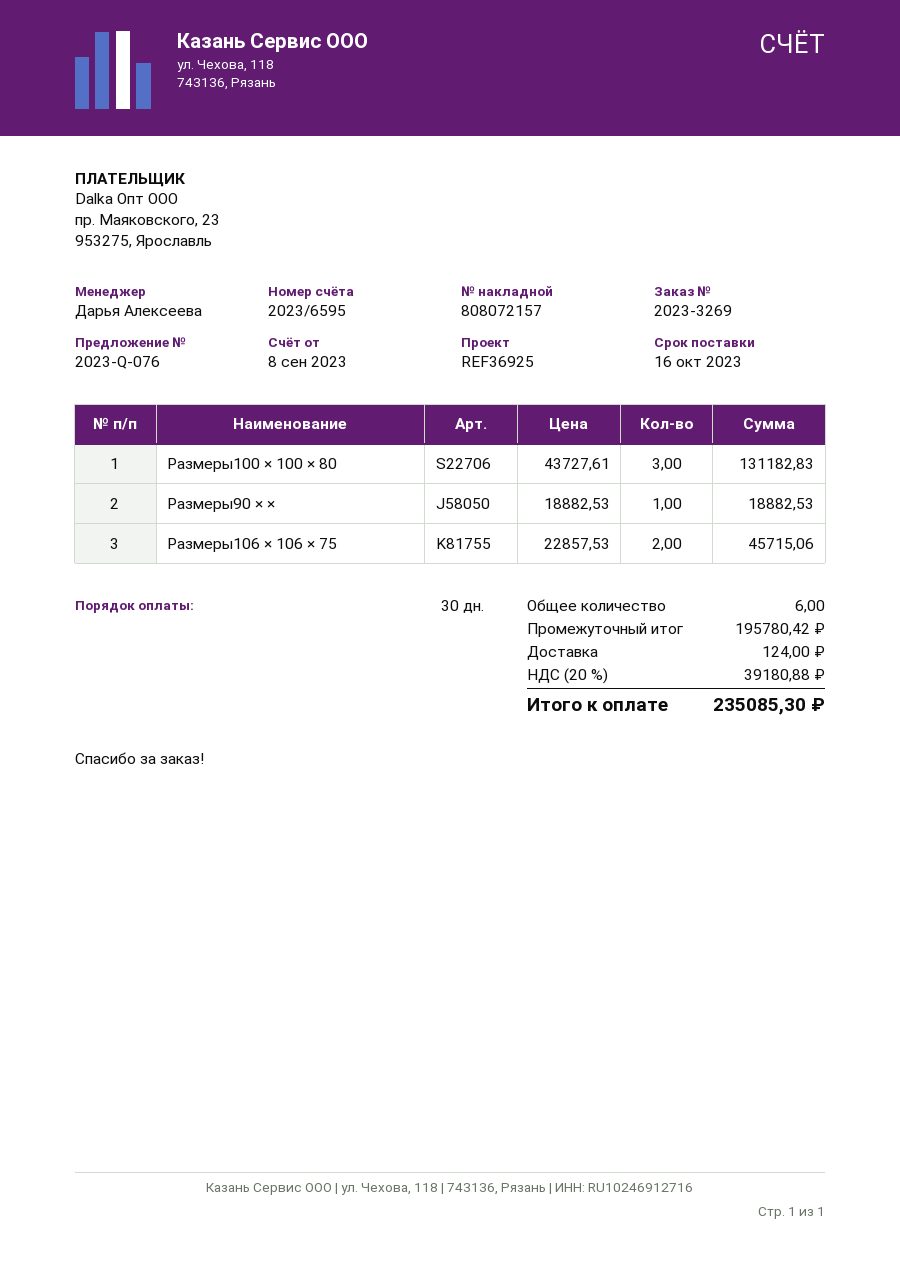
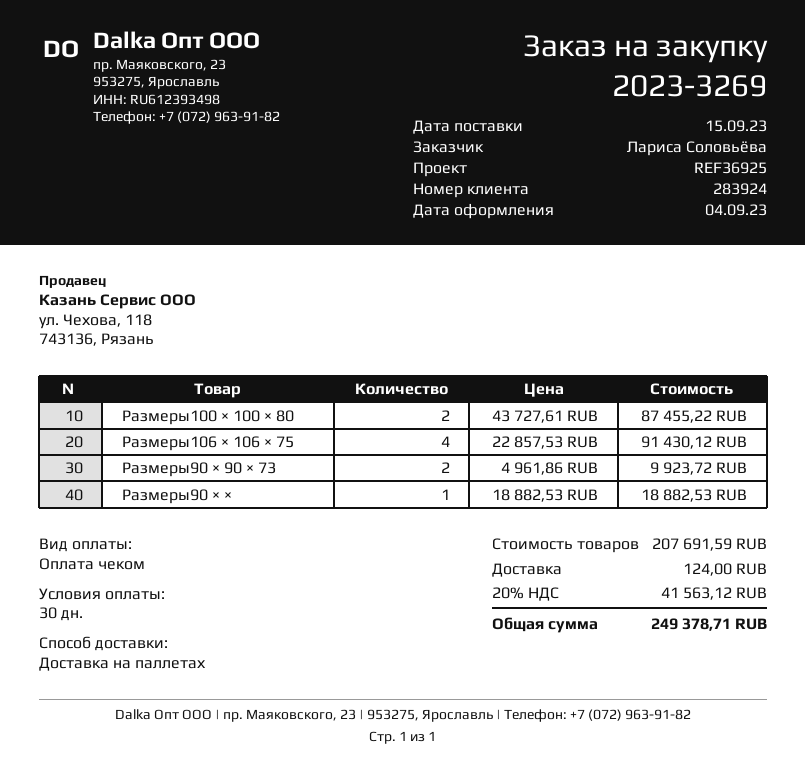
delivery date: 2023-10-16 -> 2023-09-15
Размеры100 × 100 × 80: 3 x 43727.61 = 131182.83 -> 2 x 43727.61 = 87455.22
Размеры106 × 106 × 75: 2 x 22857.53 = 45715.06 -> 4 x 22857.53 = 91430.12
Размеры90 × 90 × 73: none -> 2 x 4961.86 = 9923.72
subtotal: 195780.42 -> 207691.59
tax: 20% = 39180.88 -> 20% = 41563.12
total: 235085.30 -> 249378.71

